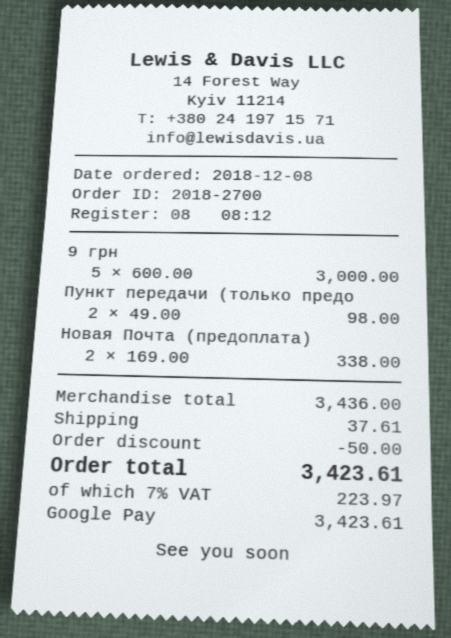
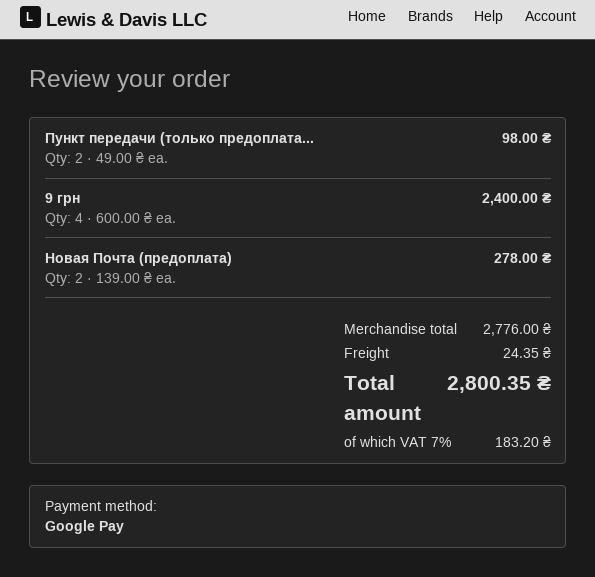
9 грн: 5 x 600.00 = 3000.00 -> 4 x 600.00 = 2400.00
Новая Почта (предоплата): 2 x 169.00 = 338.00 -> 2 x 139.00 = 278.00
subtotal: 3436.00 -> 2776.00
discount: 50.00 -> none
shipping: 37.61 -> 24.35
tax: 7% = 223.97 -> 7% = 183.20
total: 3423.61 -> 2800.35

